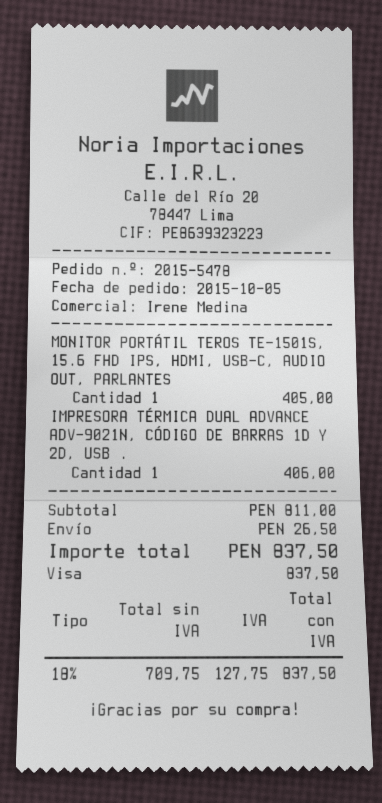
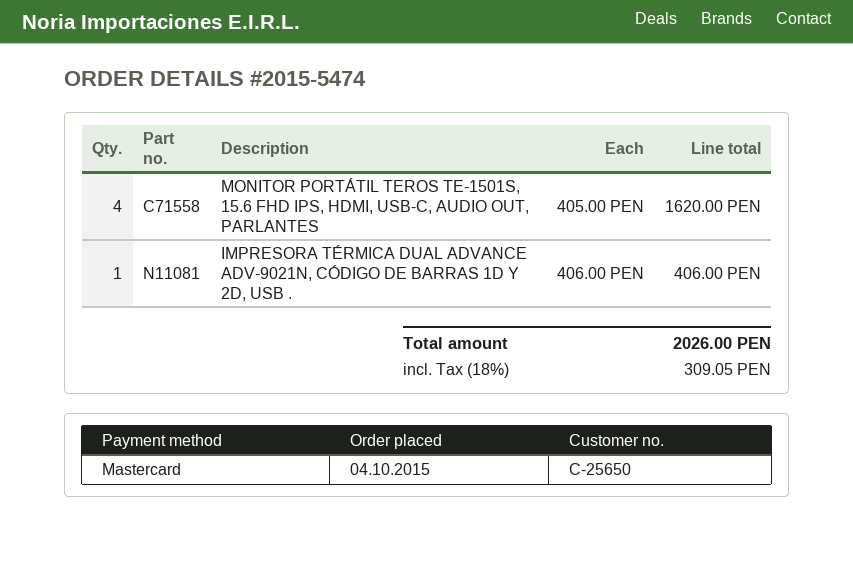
order number: 2015-5478 -> 2015-5474
order date: 2015-10-05 -> 2015-10-04
payment method: Visa -> Mastercard
MONITOR PORTÁTIL TEROS TE-1501S, 15.6 FHD IPS, HDMI, USB-C, AUDIO OUT, PARLANTES: 1 for 405.00 -> 4 for 1620.00
shipping: 26.50 -> none
tax: 18% = 127.75 -> 18% = 309.05
total: 837.50 -> 2026.00

